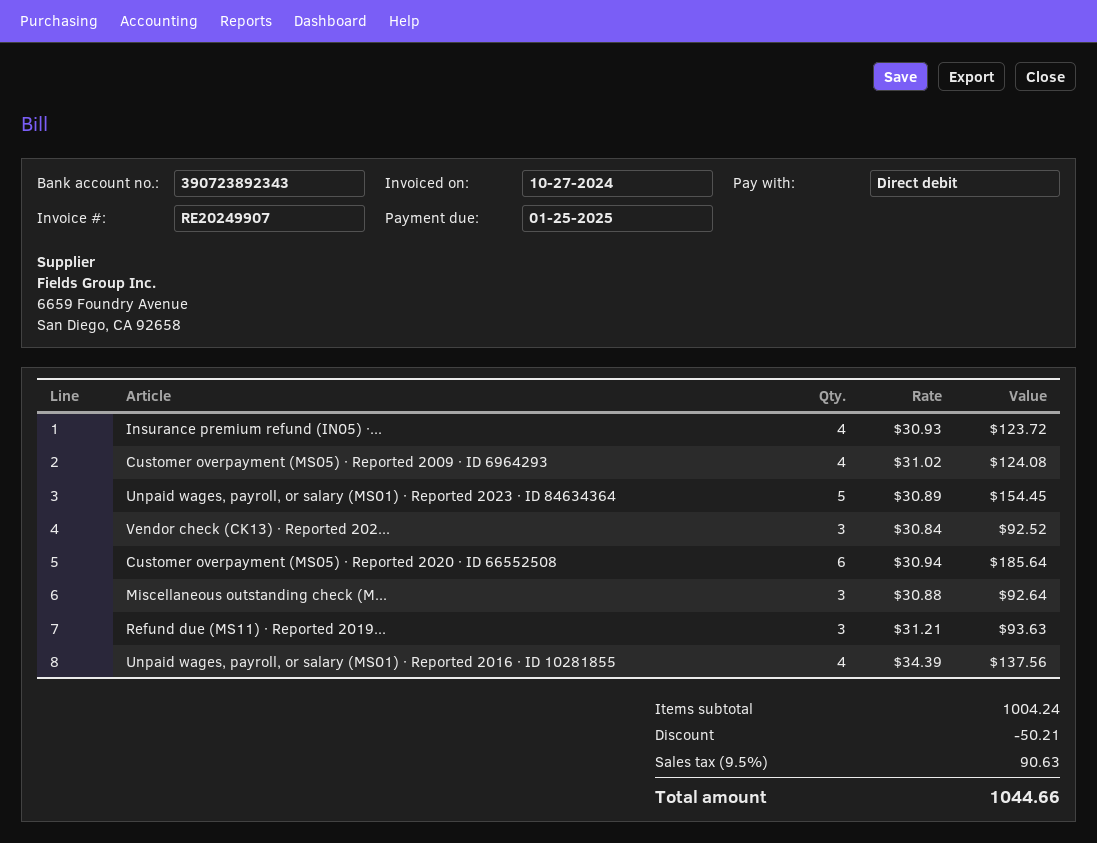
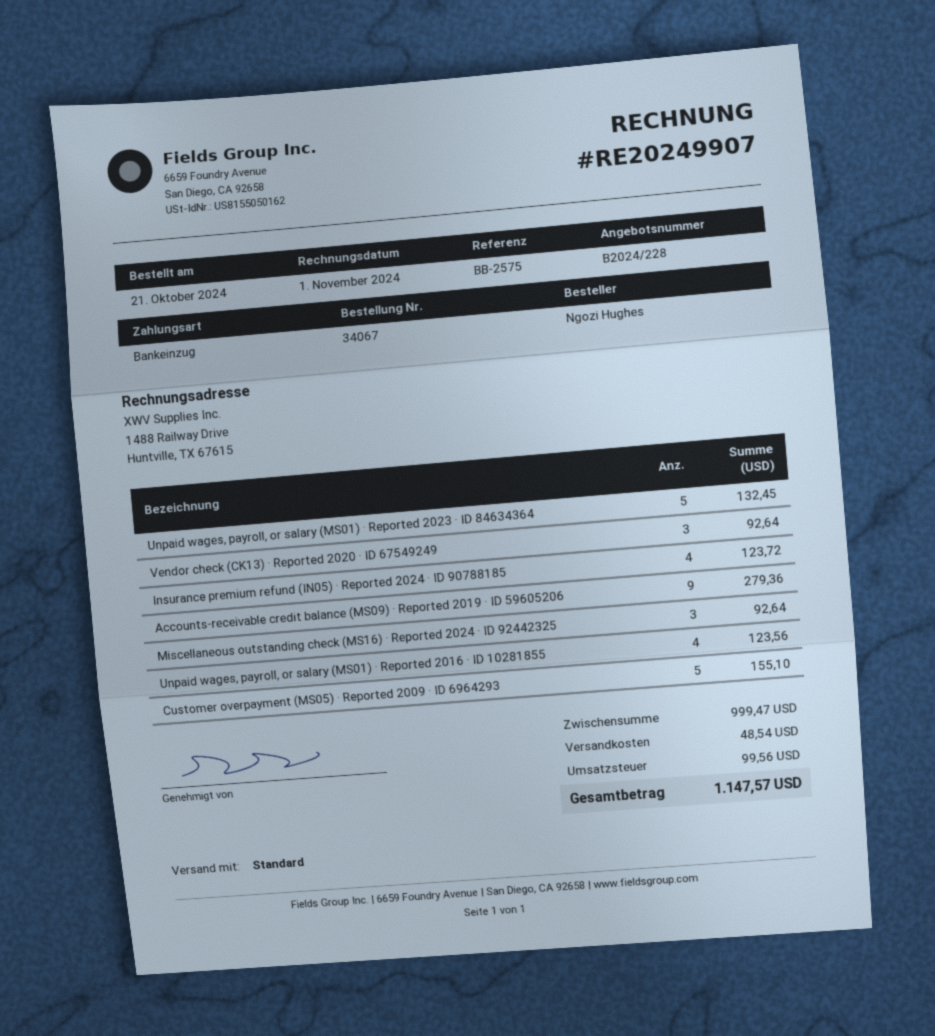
invoice date: 2024-10-27 -> 2024-11-01
Customer overpayment (MS05) · Reported 2009 · ID 6964293: 4 for 124.08 -> 5 for 155.10
Unpaid wages, payroll, or salary (MS01) · Reported 2023 · ID 84634364: 5 for 154.45 -> 5 for 132.45
Vendor check (CK13) · Reported 202...: 3 for 92.52 -> 3 for 92.64
Customer overpayment (MS05) · Reported 2020 · ID 66552508: 6 for 185.64 -> none
Refund due (MS11) · Reported 2019...: 3 for 93.63 -> none
Unpaid wages, payroll, or salary (MS01) · Reported 2016 · ID 10281855: 4 for 137.56 -> 4 for 123.56
Accounts-receivable credit balance (MS09) · Reported 2019 · ID 59605206: none -> 9 for 279.36
subtotal: 1004.24 -> 999.47
discount: 50.21 -> none
shipping: none -> 48.54
tax: 90.63 -> 99.56
total: 1044.66 -> 1147.57

